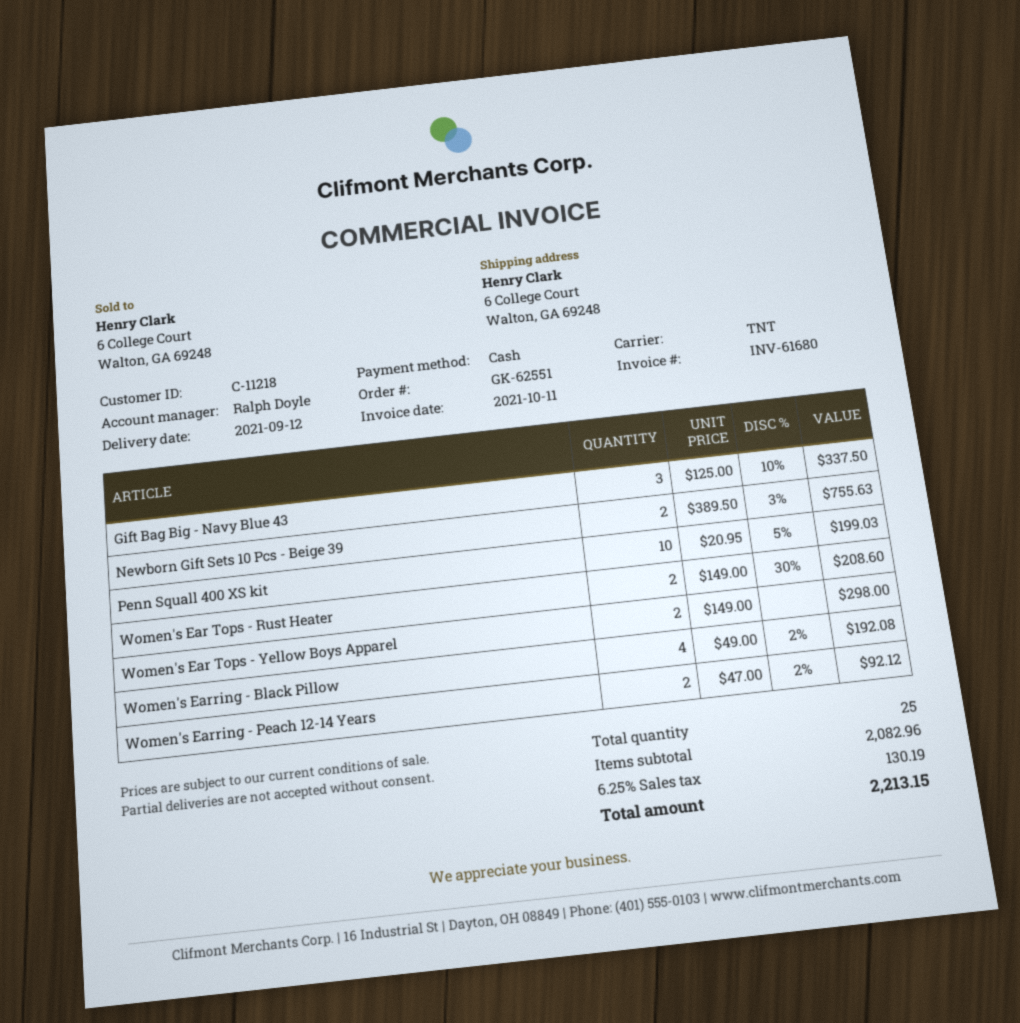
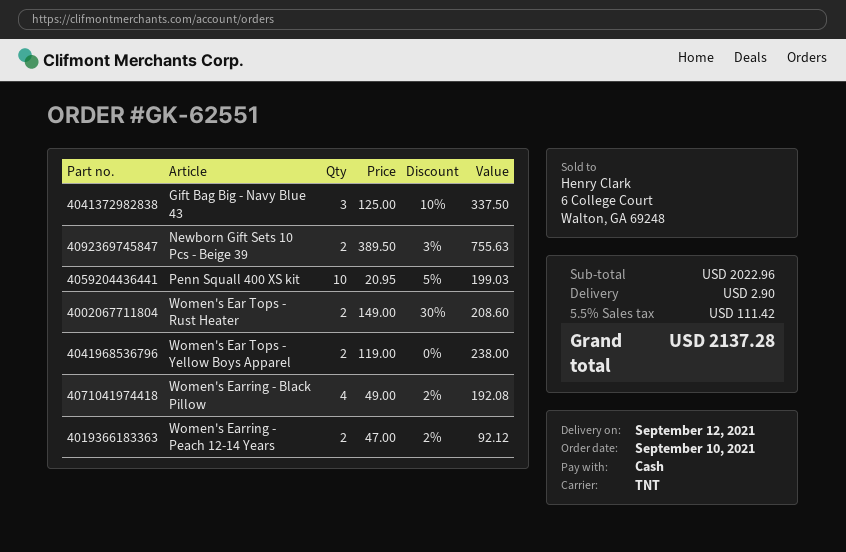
Women's Ear Tops - Yellow Boys Apparel: 2 x 149.00 = 298.00 -> 2 x 119.00 = 238.00
subtotal: 2082.96 -> 2022.96
shipping: none -> 2.90
tax: 6.25% = 130.19 -> 5.5% = 111.42
total: 2213.15 -> 2137.28

